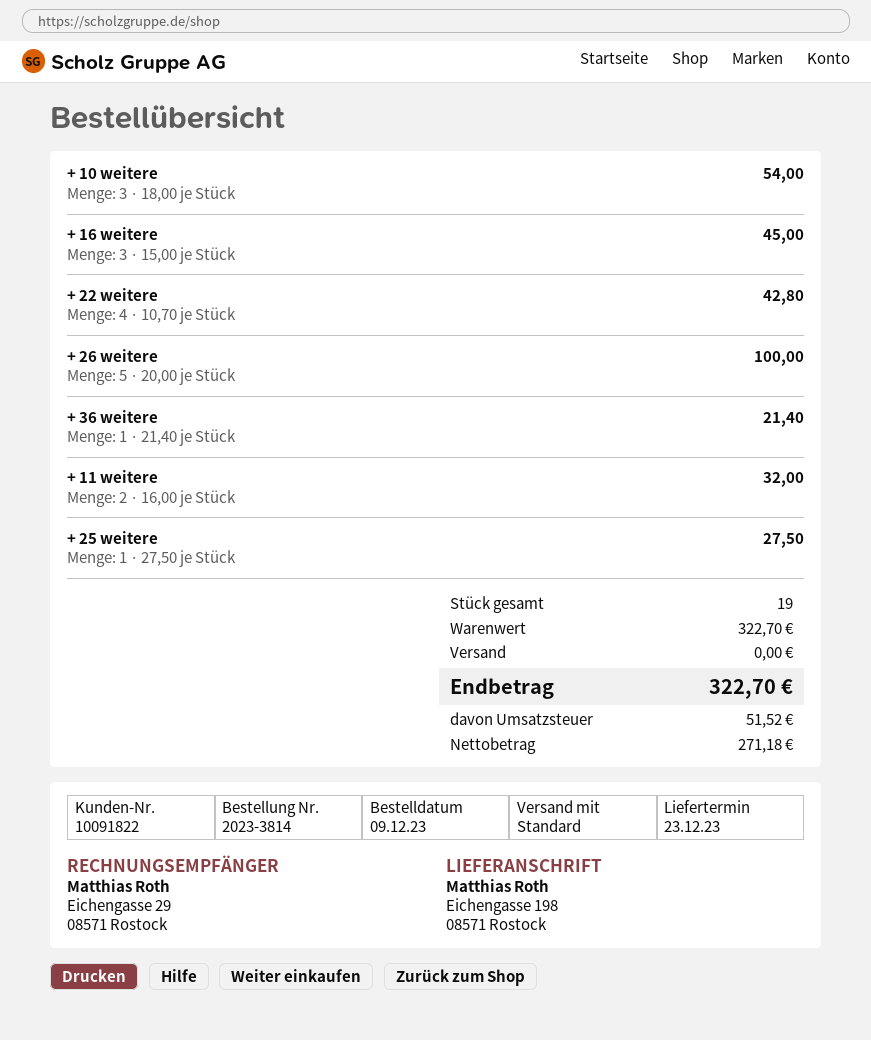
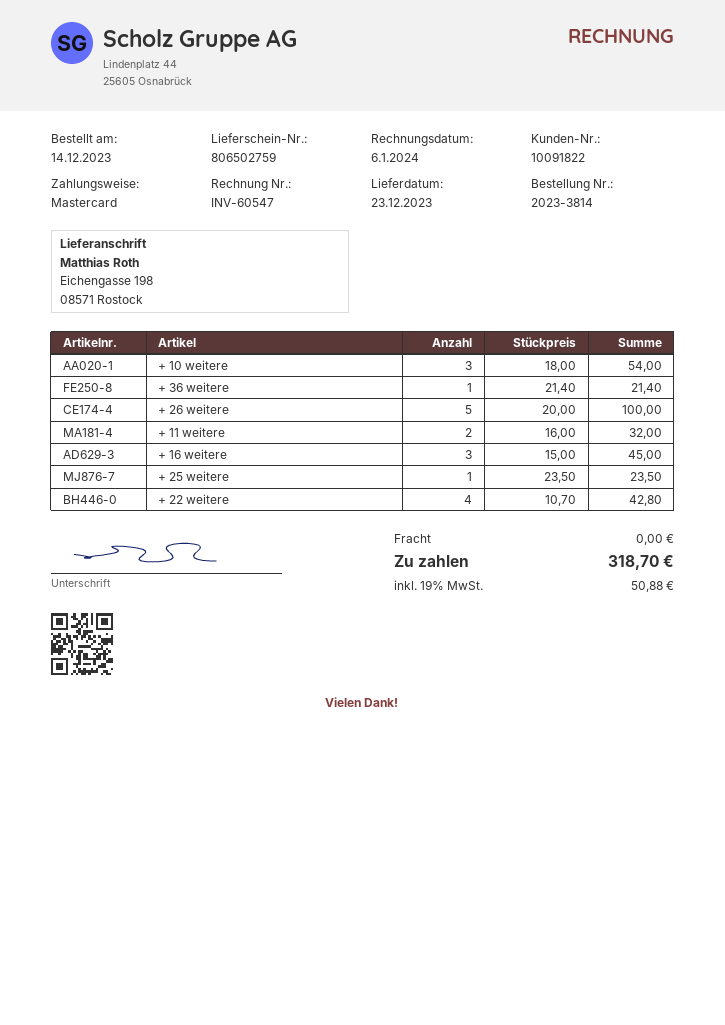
order date: 2023-12-09 -> 2023-12-14
+ 25 weitere: 1 x 27.50 = 27.50 -> 1 x 23.50 = 23.50
tax: 51.52 -> 50.88
total: 322.70 -> 318.70

